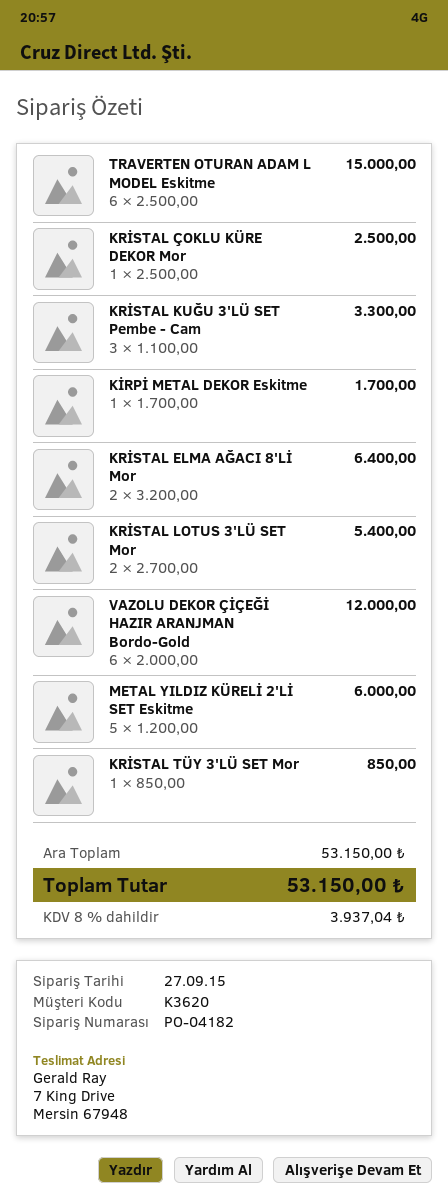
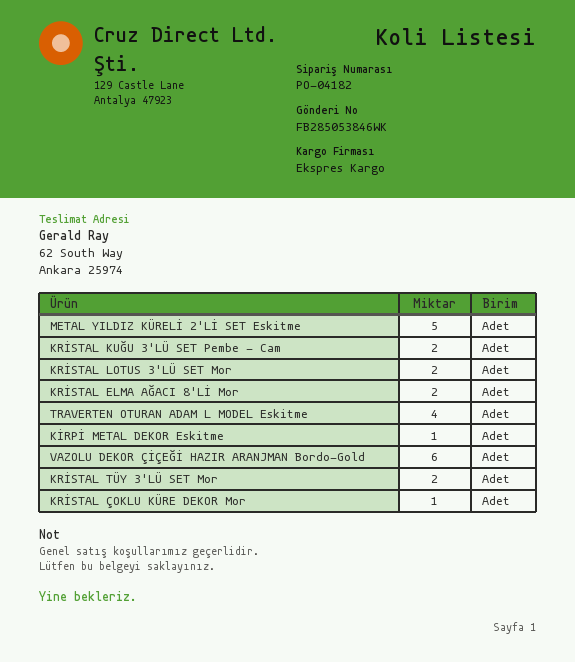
ship to: 7 King Drive, Mersin 67948 -> 62 South Way, Ankara 25974
TRAVERTEN OTURAN ADAM L MODEL Eskitme: 6 -> 4
KRİSTAL KUĞU 3'LÜ SET Pembe - Cam: 3 -> 2
KRİSTAL TÜY 3'LÜ SET Mor: 1 -> 2

